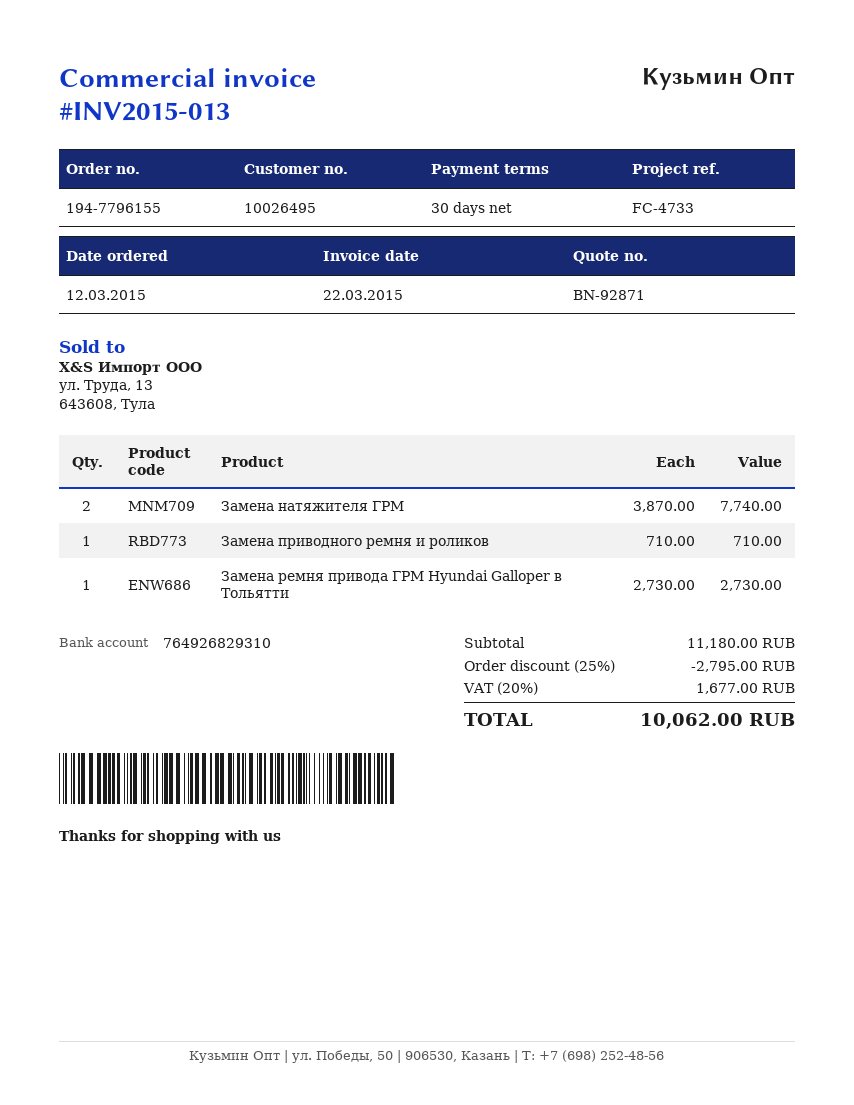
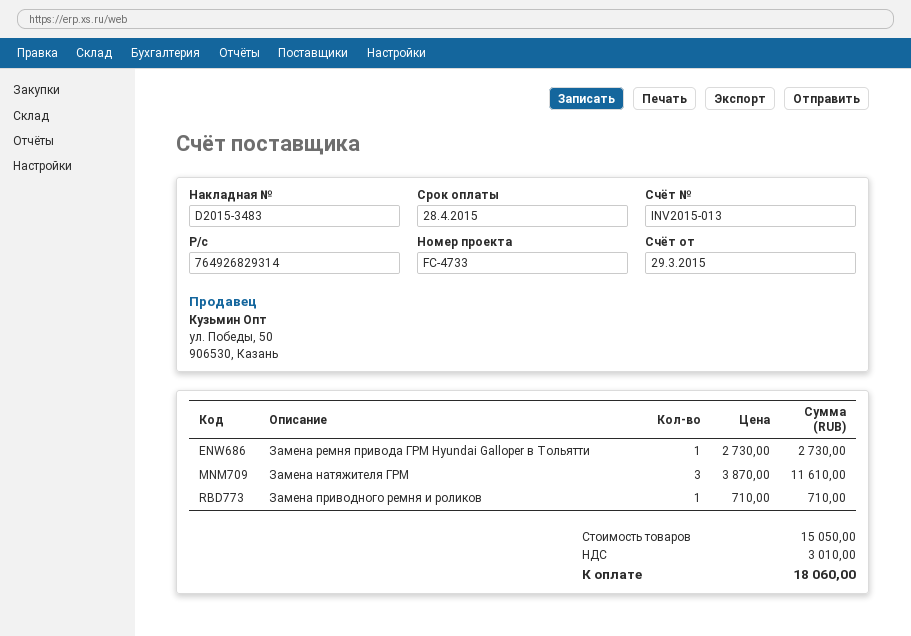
invoice date: 2015-03-22 -> 2015-03-29
bank account: 764926829310 -> 764926829314
Замена натяжителя ГРМ: 2 x 3870.00 = 7740.00 -> 3 x 3870.00 = 11610.00
subtotal: 11180.00 -> 15050.00
discount: 25% = 2795.00 -> none
tax: 1677.00 -> 3010.00
total: 10062.00 -> 18060.00

